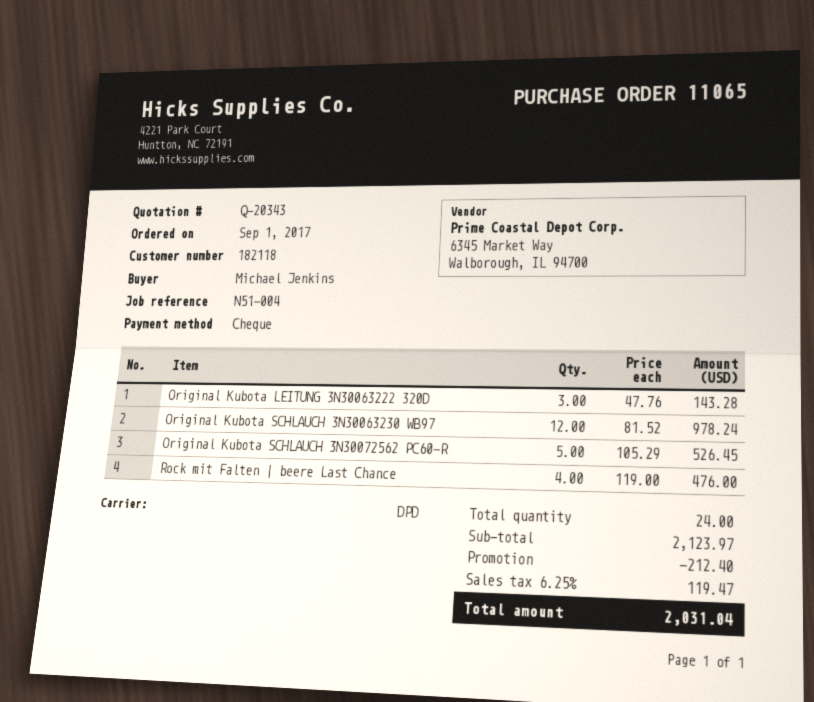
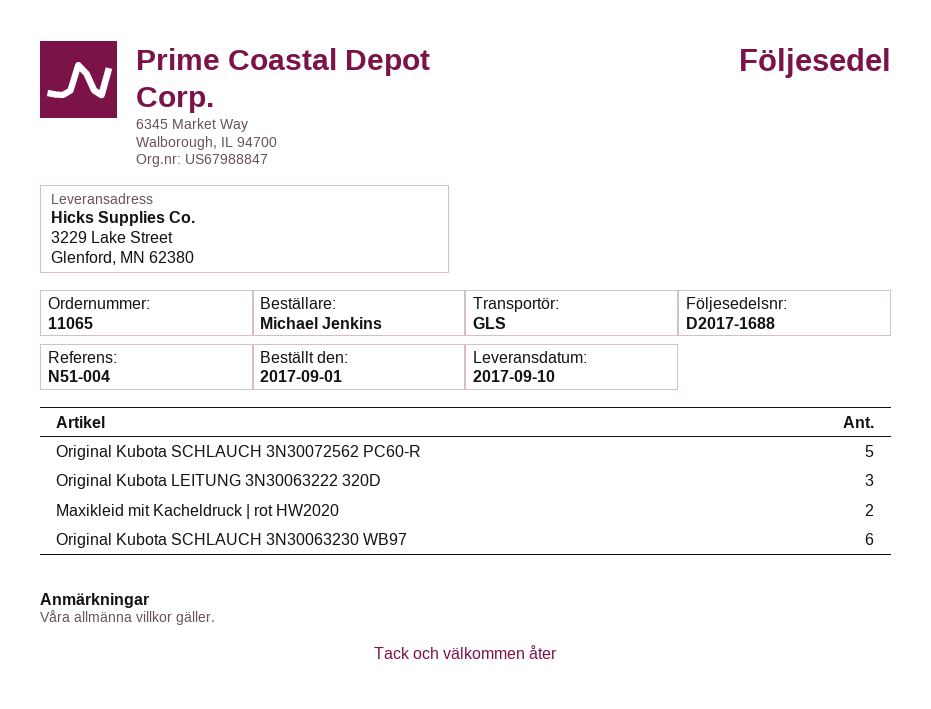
shipping method: DPD -> GLS
Original Kubota SCHLAUCH 3N30063230 WB97: 12 -> 6
Rock mit Falten | beere Last Chance: 4 -> none
Maxikleid mit Kacheldruck | rot HW2020: none -> 2

